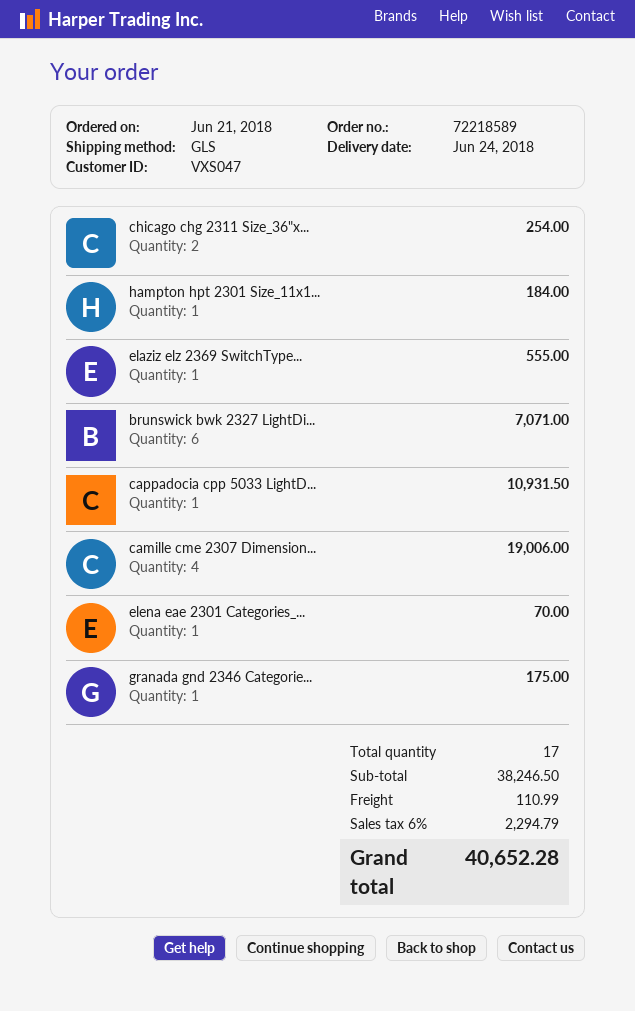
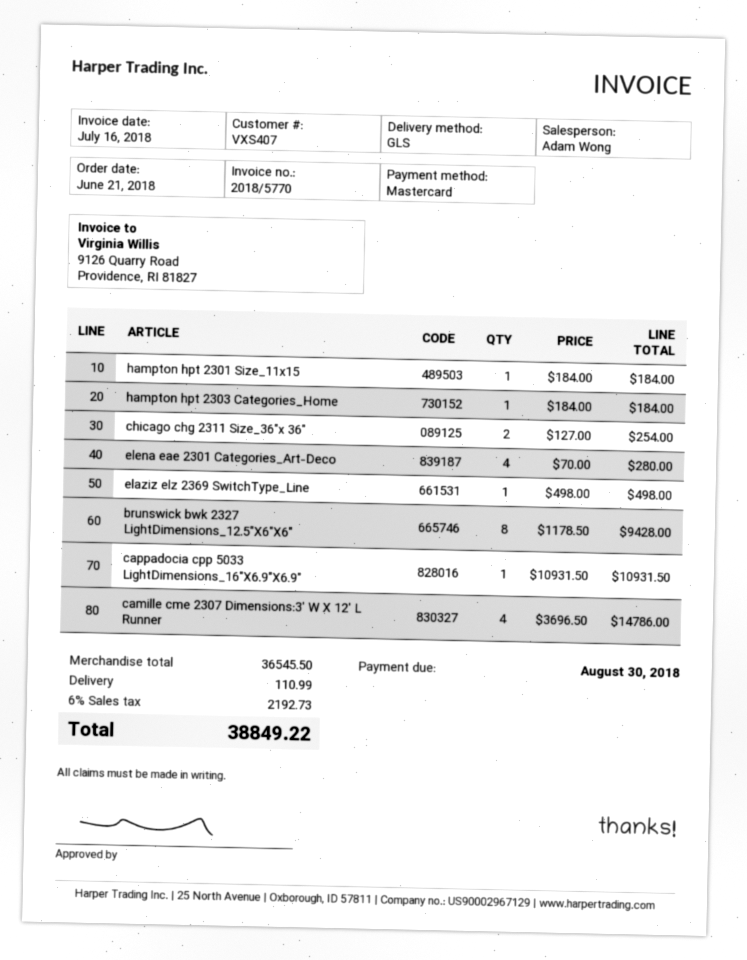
customer number: VXS047 -> VXS407
elaziz elz 2369 SwitchType...: 1 for 555.00 -> 1 for 498.00
brunswick bwk 2327 LightDi...: 6 for 7071.00 -> 8 for 9428.00
camille cme 2307 Dimension...: 4 for 19006.00 -> 4 for 14786.00
elena eae 2301 Categories_...: 1 for 70.00 -> 4 for 280.00
granada gnd 2346 Categorie...: 1 for 175.00 -> none
hampton hpt 2303 Categories_Home: none -> 1 for 184.00
subtotal: 38246.50 -> 36545.50
tax: 6% = 2294.79 -> 6% = 2192.73
total: 40652.28 -> 38849.22

